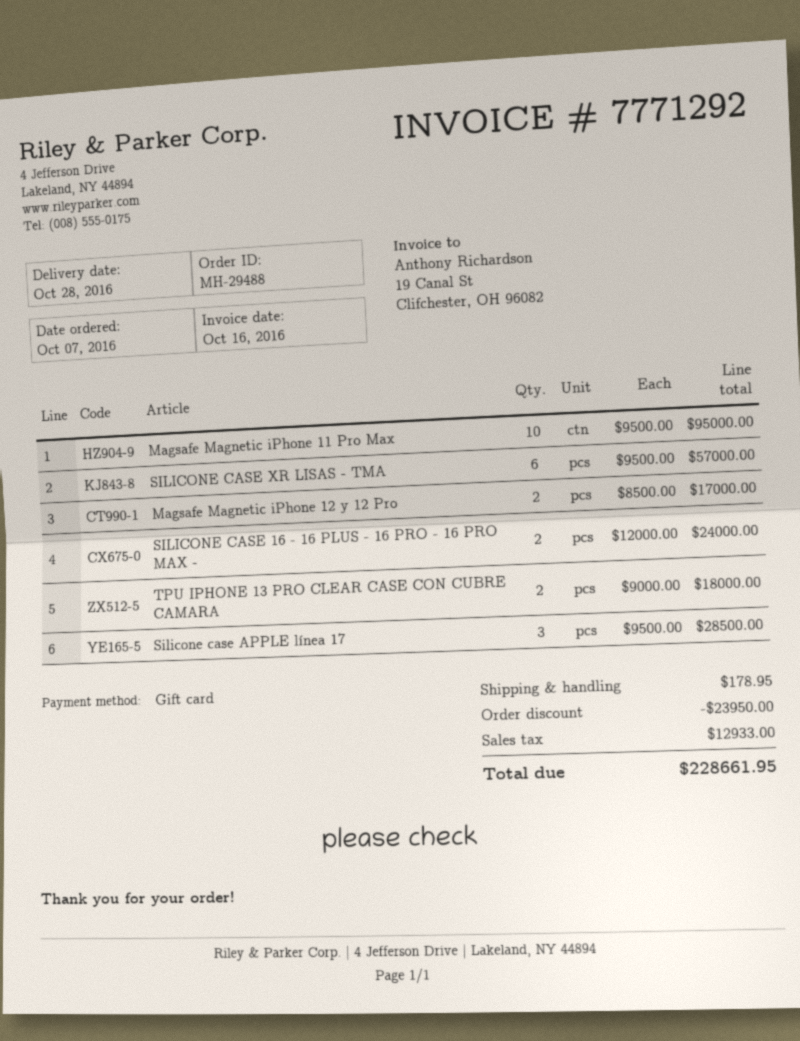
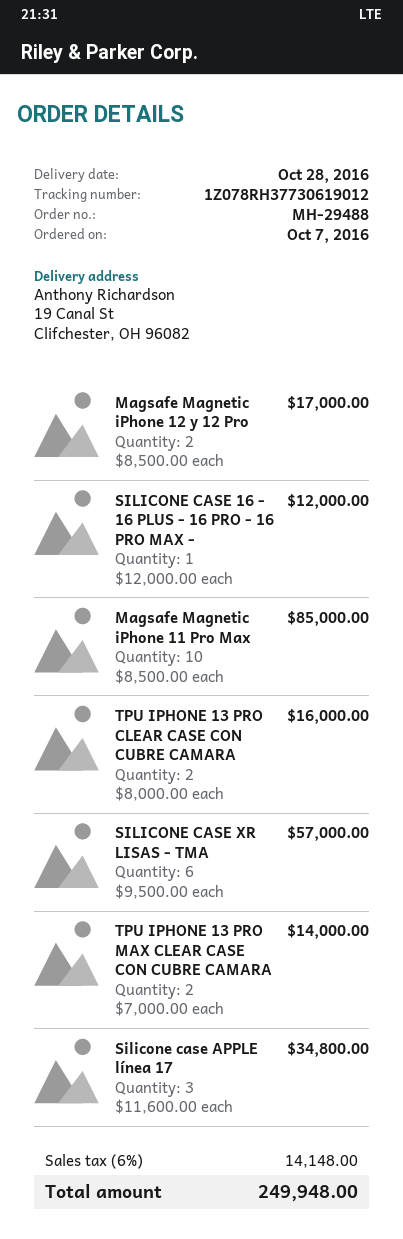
Magsafe Magnetic iPhone 11 Pro Max: 10 x 9500.00 = 95000.00 -> 10 x 8500.00 = 85000.00
SILICONE CASE 16 - 16 PLUS - 16 PRO - 16 PRO MAX -: 2 x 12000.00 = 24000.00 -> 1 x 12000.00 = 12000.00
TPU IPHONE 13 PRO CLEAR CASE CON CUBRE CAMARA: 2 x 9000.00 = 18000.00 -> 2 x 8000.00 = 16000.00
Silicone case APPLE línea 17: 3 x 9500.00 = 28500.00 -> 3 x 11600.00 = 34800.00
TPU IPHONE 13 PRO MAX CLEAR CASE CON CUBRE CAMARA: none -> 2 x 7000.00 = 14000.00
discount: 23950.00 -> none
shipping: 178.95 -> none
tax: 12933.00 -> 14148.00
total: 228661.95 -> 249948.00

